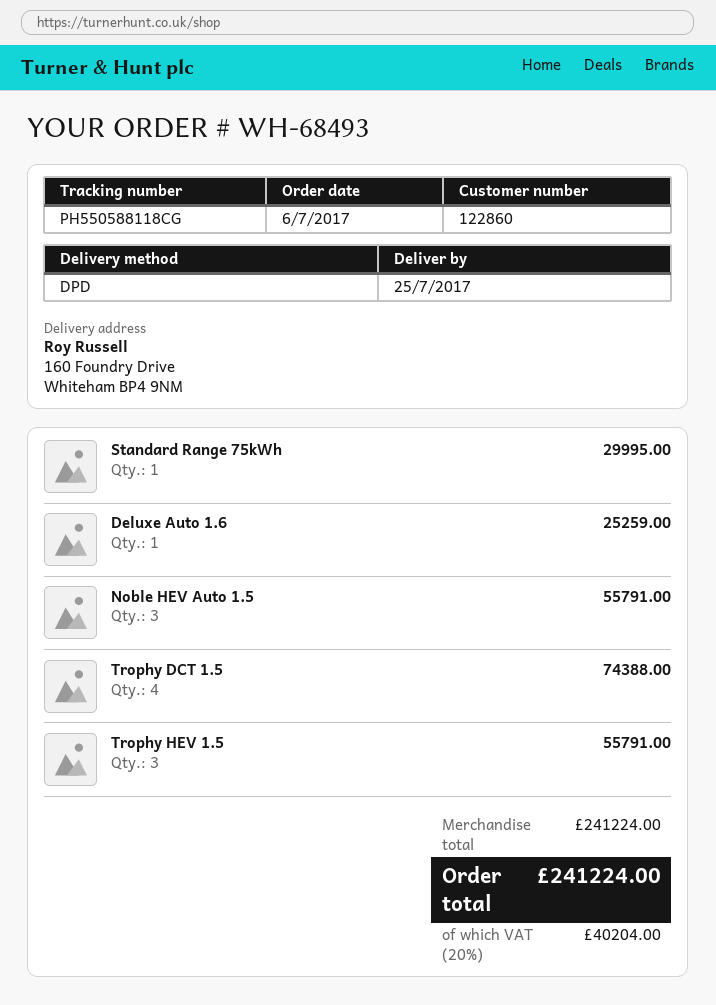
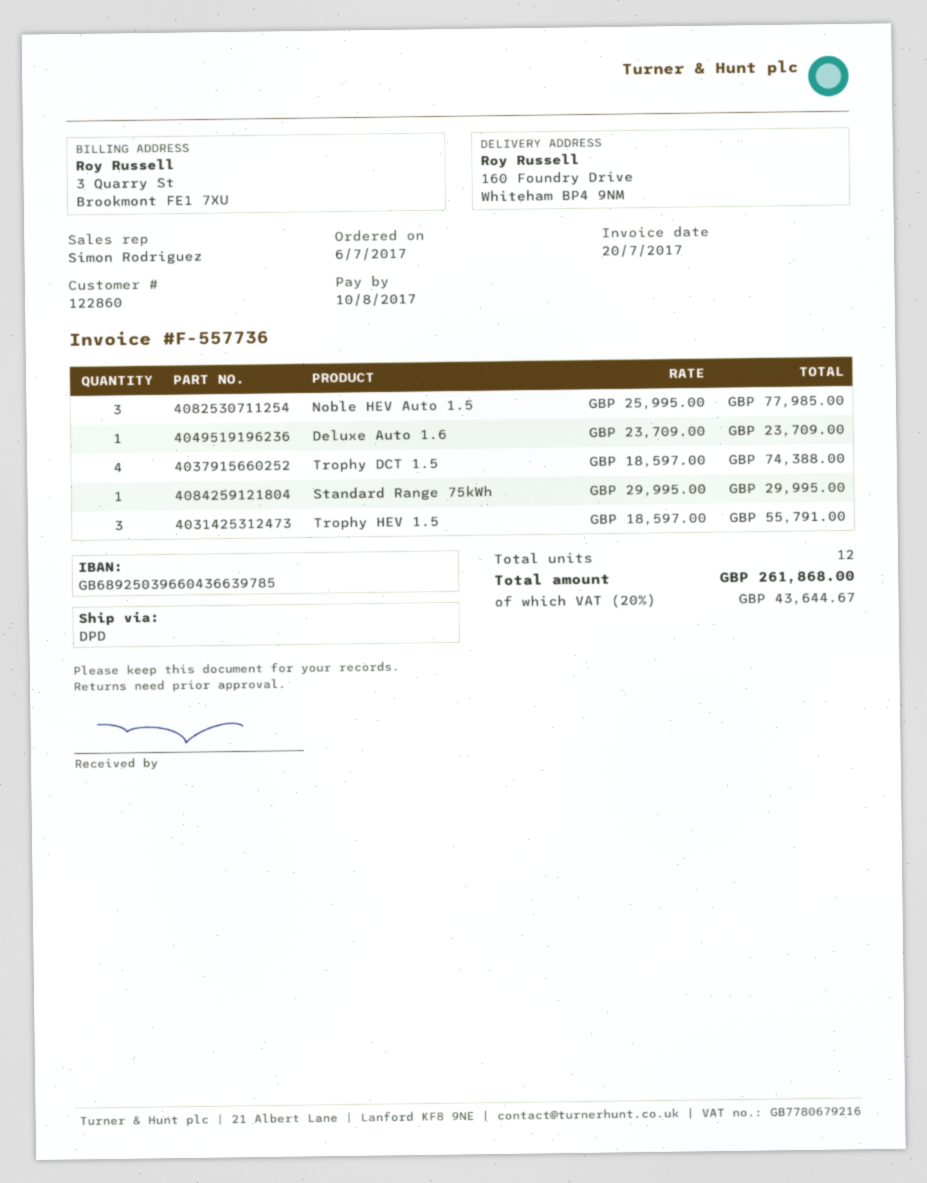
Deluxe Auto 1.6: 1 for 25259.00 -> 1 for 23709.00
Noble HEV Auto 1.5: 3 for 55791.00 -> 3 for 77985.00
tax: 20% = 40204.00 -> 20% = 43644.67
total: 241224.00 -> 261868.00

